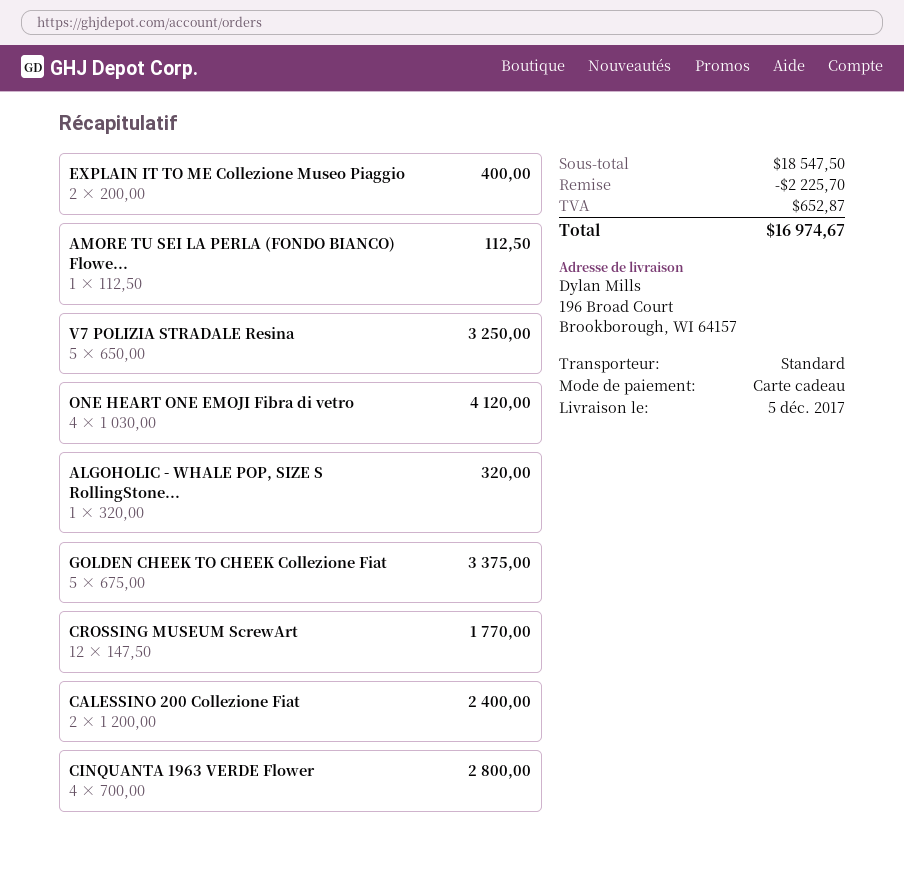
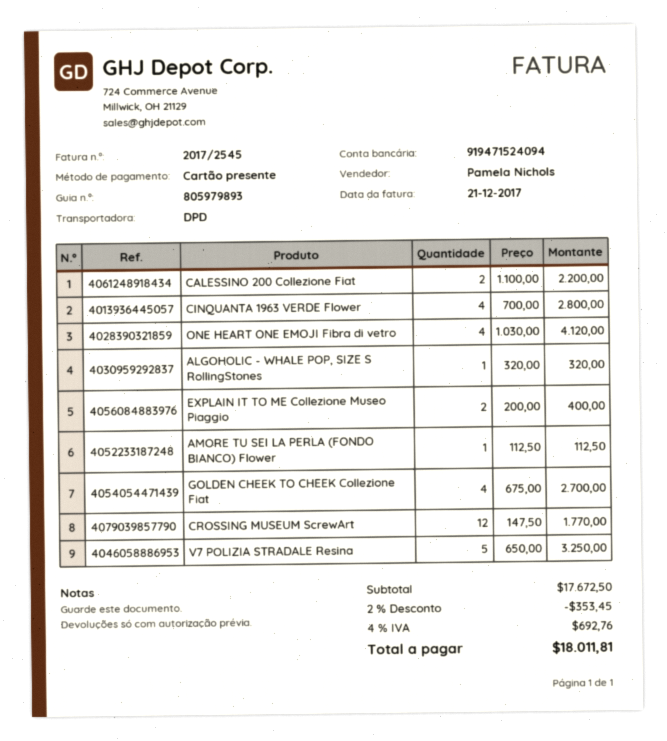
shipping method: standard -> DPD
GOLDEN CHEEK TO CHEEK Collezione Fiat: 5 x 675.00 = 3375.00 -> 4 x 675.00 = 2700.00
CALESSINO 200 Collezione Fiat: 2 x 1200.00 = 2400.00 -> 2 x 1100.00 = 2200.00
subtotal: 18547.50 -> 17672.50
discount: 2225.70 -> 353.45
tax: 652.87 -> 692.76
total: 16974.67 -> 18011.81

